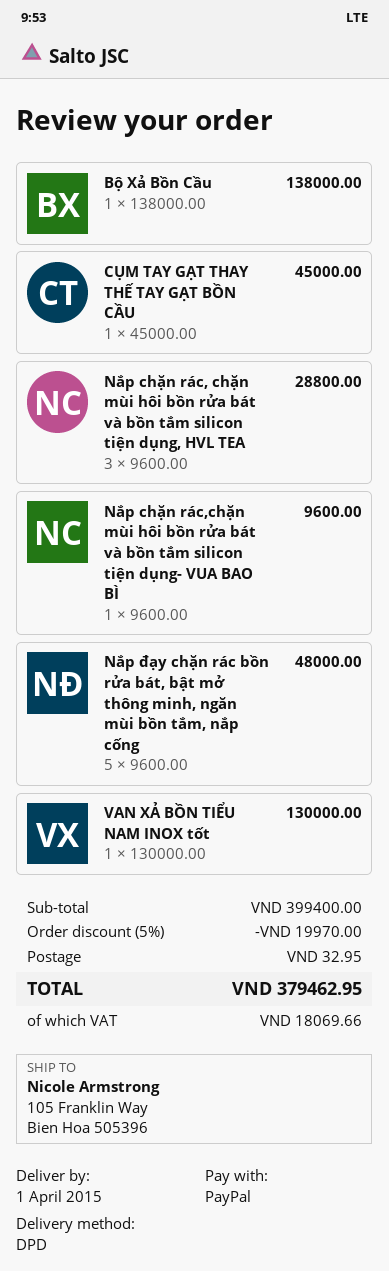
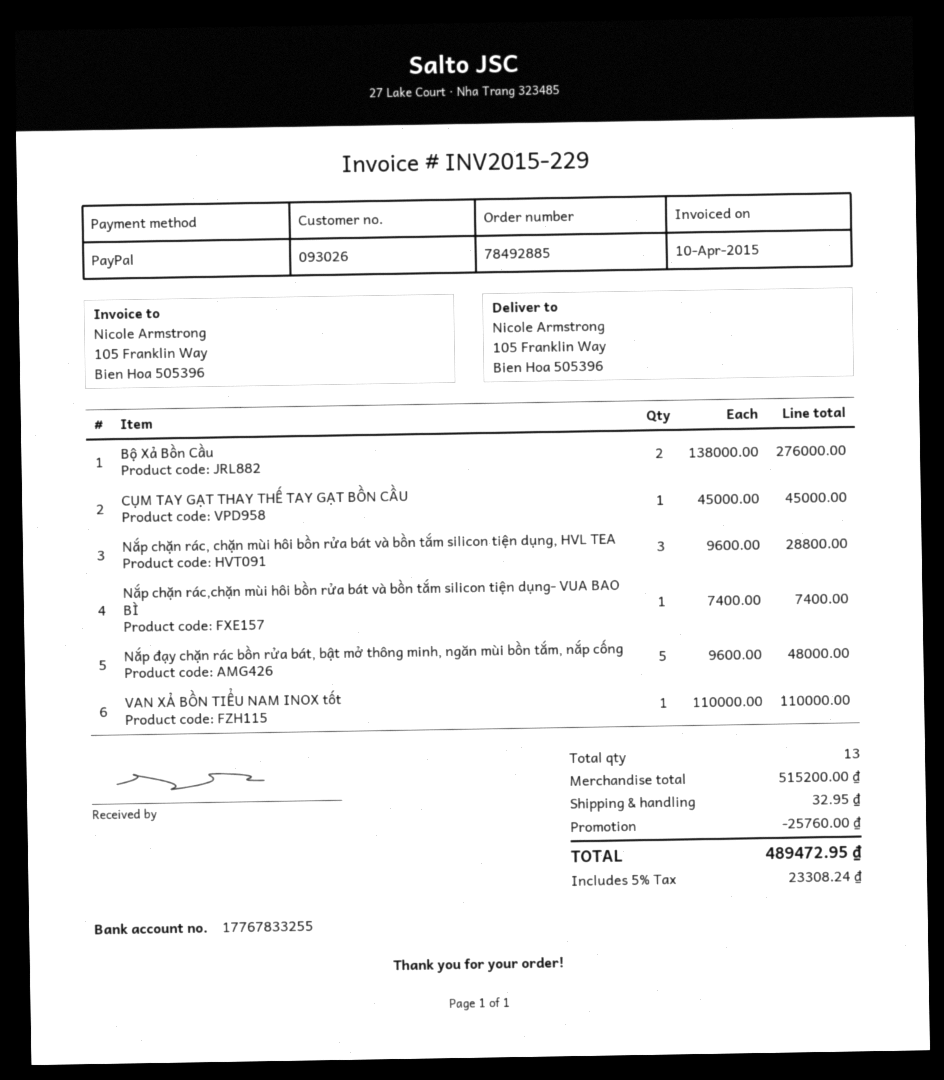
Bộ Xả Bồn Cầu: 1 x 138000.00 = 138000.00 -> 2 x 138000.00 = 276000.00
Nắp chặn rác,chặn mùi hôi bồn rửa bát và bồn tắm silicon tiện dụng- VUA BAO BÌ: 1 x 9600.00 = 9600.00 -> 1 x 7400.00 = 7400.00
VAN XẢ BỒN TIỂU NAM INOX tốt: 1 x 130000.00 = 130000.00 -> 1 x 110000.00 = 110000.00
subtotal: 399400.00 -> 515200.00
discount: 19970.00 -> 25760.00
tax: 18069.66 -> 23308.24
total: 379462.95 -> 489472.95

